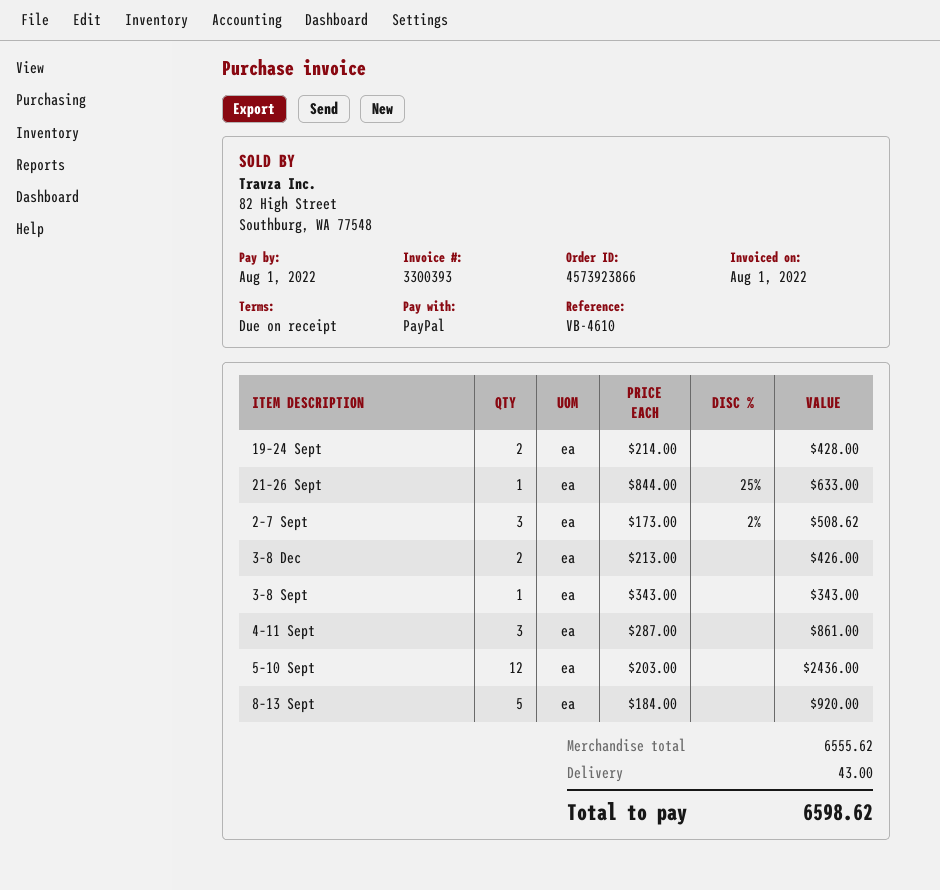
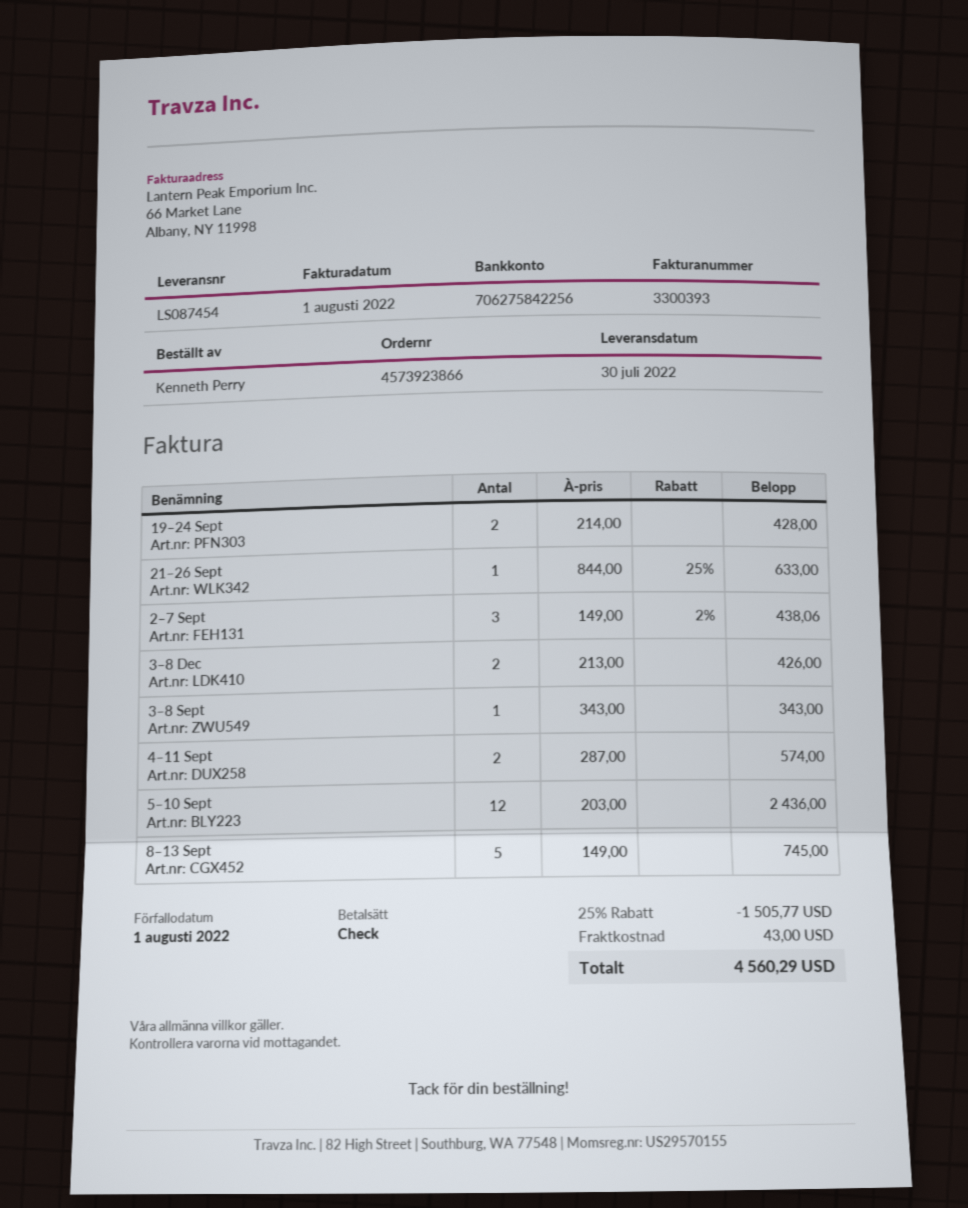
payment method: PayPal -> cheque
2–7 Sept: 3 x 173.00 - 2% = 508.62 -> 3 x 149.00 - 2% = 438.06
4–11 Sept: 3 x 287.00 = 861.00 -> 2 x 287.00 = 574.00
8–13 Sept: 5 x 184.00 = 920.00 -> 5 x 149.00 = 745.00
discount: none -> 25% = 1505.77
total: 6598.62 -> 4560.29

